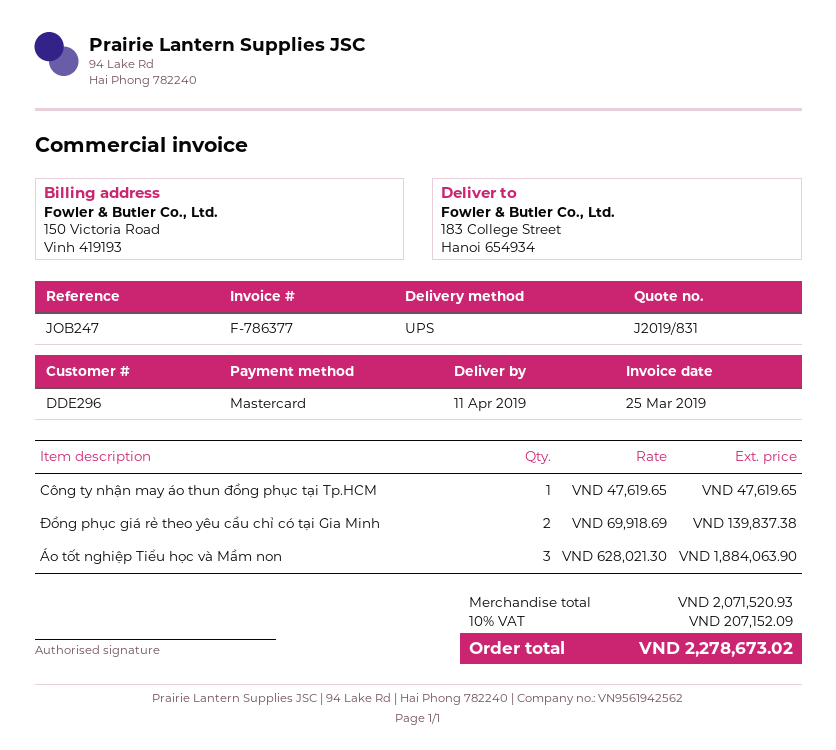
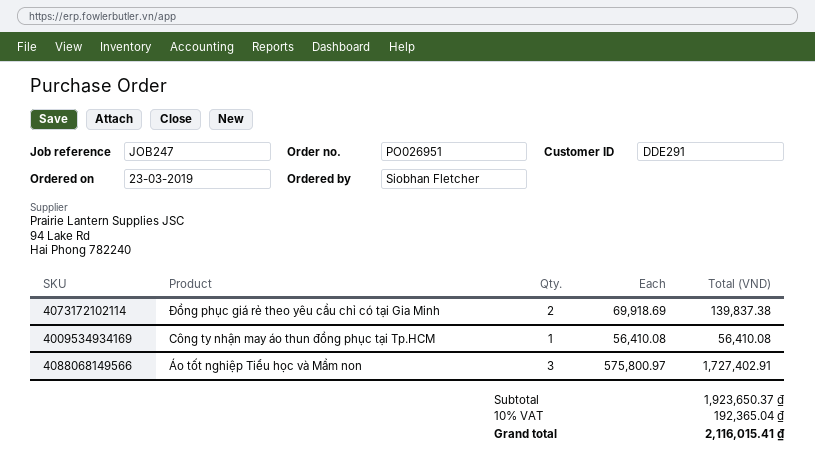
customer number: DDE296 -> DDE291
Công ty nhận may áo thun đồng phục tại Tp.HCM: 1 x 47619.65 = 47619.65 -> 1 x 56410.08 = 56410.08
Áo tốt nghiệp Tiểu học và Mầm non: 3 x 628021.30 = 1884063.90 -> 3 x 575800.97 = 1727402.91
subtotal: 2071520.93 -> 1923650.37
tax: 10% = 207152.09 -> 10% = 192365.04
total: 2278673.02 -> 2116015.41

